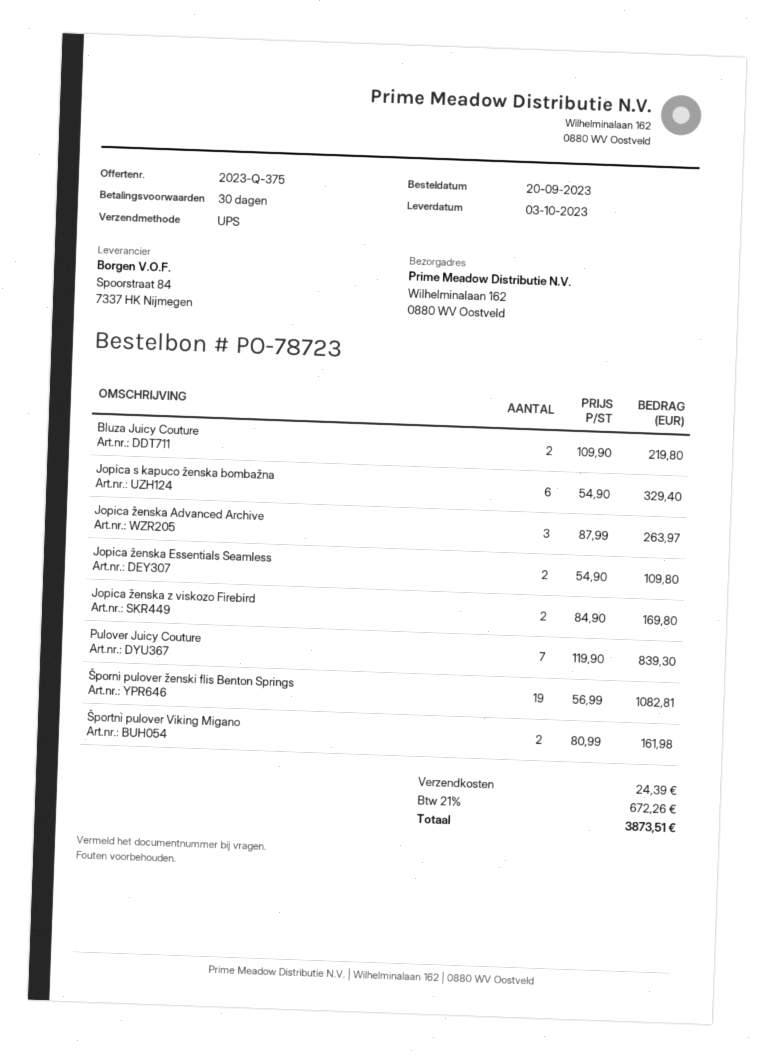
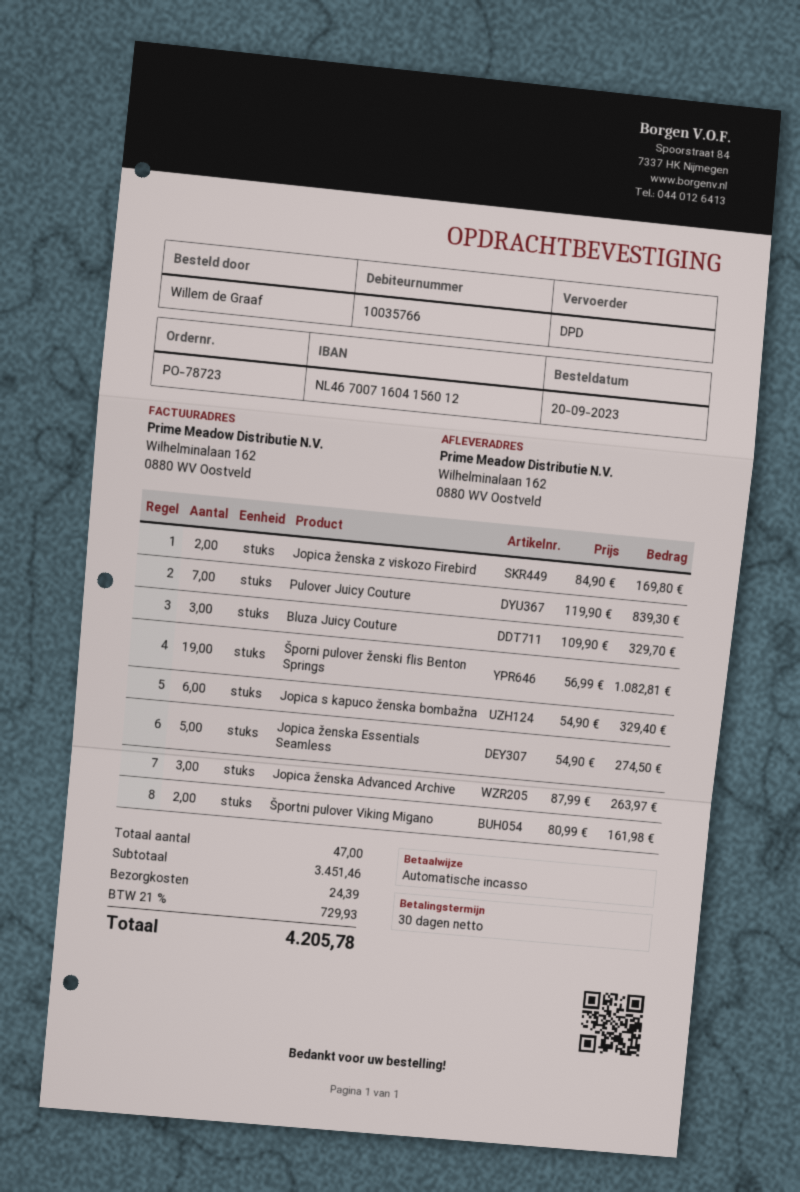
shipping method: UPS -> DPD
Bluza Juicy Couture: 2 x 109.90 = 219.80 -> 3 x 109.90 = 329.70
Jopica ženska Essentials Seamless: 2 x 54.90 = 109.80 -> 5 x 54.90 = 274.50
tax: 21% = 672.26 -> 21% = 729.93
total: 3873.51 -> 4205.78

